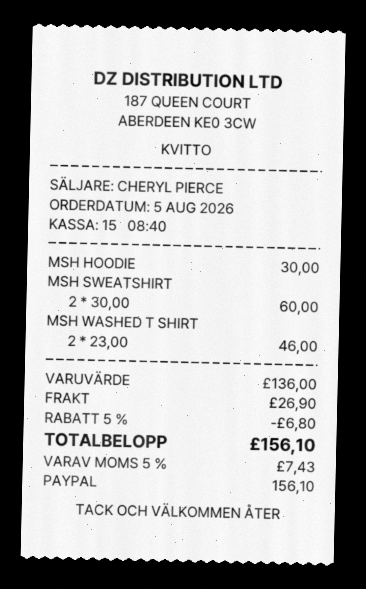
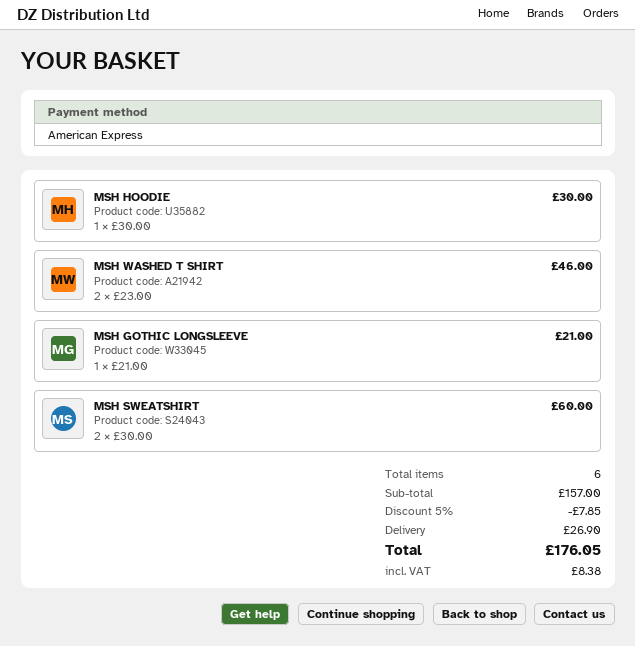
payment method: PayPal -> American Express
MSH GOTHIC LONGSLEEVE: none -> 1 x 21.00 = 21.00
subtotal: 136.00 -> 157.00
discount: 5% = 6.80 -> 5% = 7.85
tax: 7.43 -> 8.38
total: 156.10 -> 176.05

